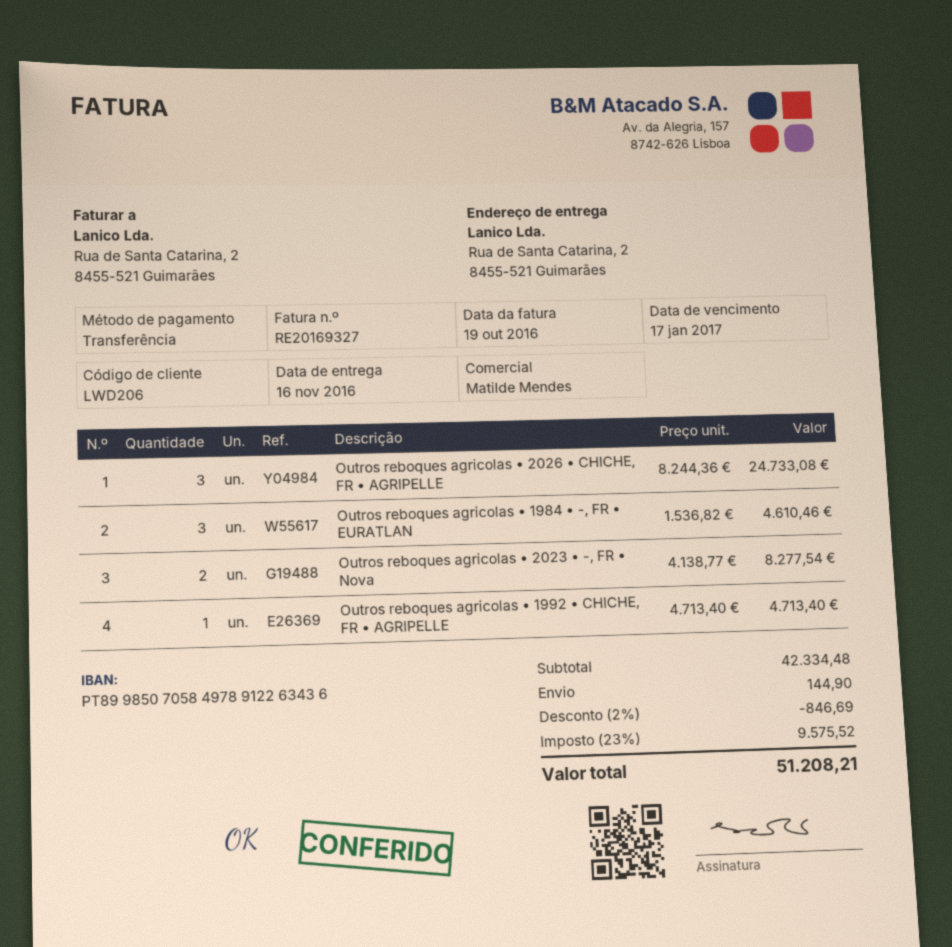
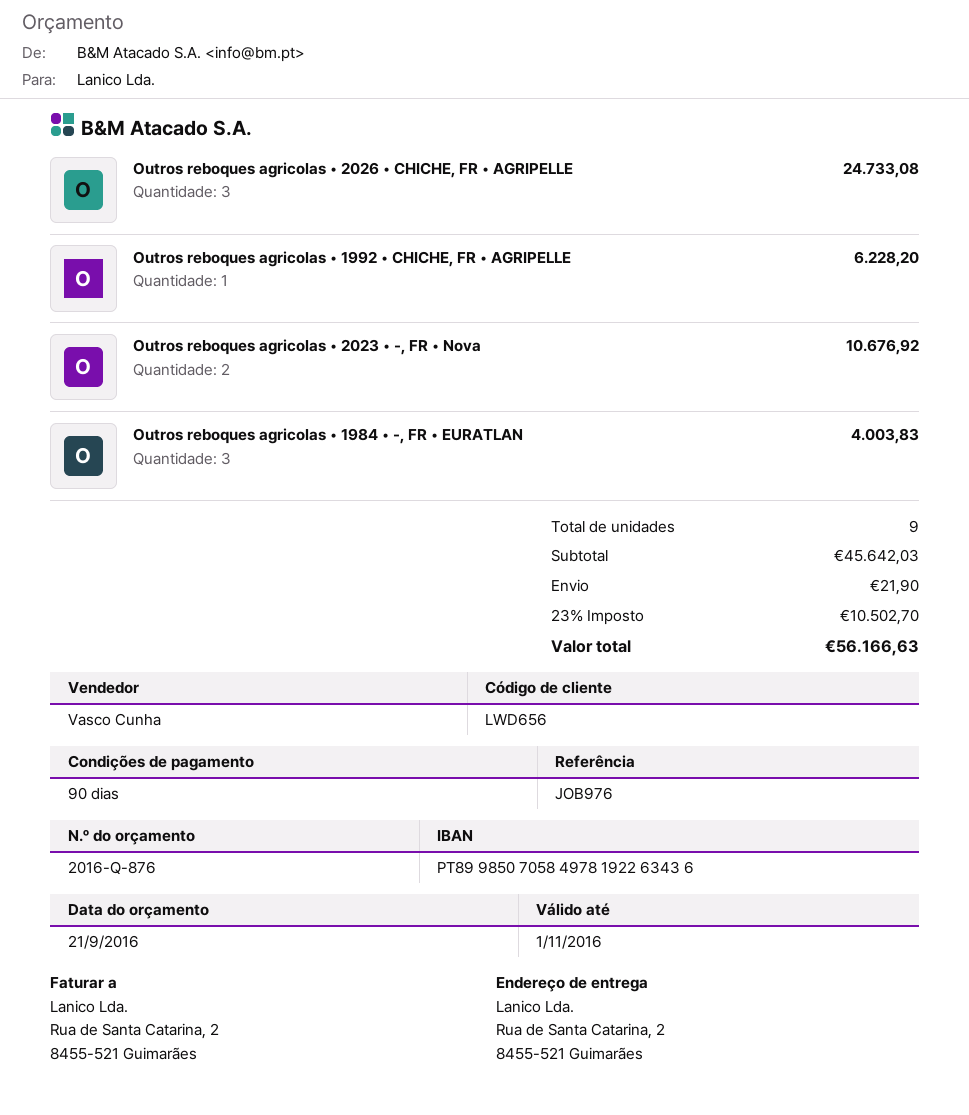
customer number: LWD206 -> LWD656
sales rep: Matilde Mendes -> Vasco Cunha
bank account: PT89985070584978912263436 -> PT89985070584978192263436
Outros reboques agricolas • 1984 • -, FR • EURATLAN: 3 for 4610.46 -> 3 for 4003.83
Outros reboques agricolas • 2023 • -, FR • Nova: 2 for 8277.54 -> 2 for 10676.92
Outros reboques agricolas • 1992 • CHICHE, FR • AGRIPELLE: 1 for 4713.40 -> 1 for 6228.20
subtotal: 42334.48 -> 45642.03
discount: 2% = 846.69 -> none
shipping: 144.90 -> 21.90
tax: 23% = 9575.52 -> 23% = 10502.70
total: 51208.21 -> 56166.63

